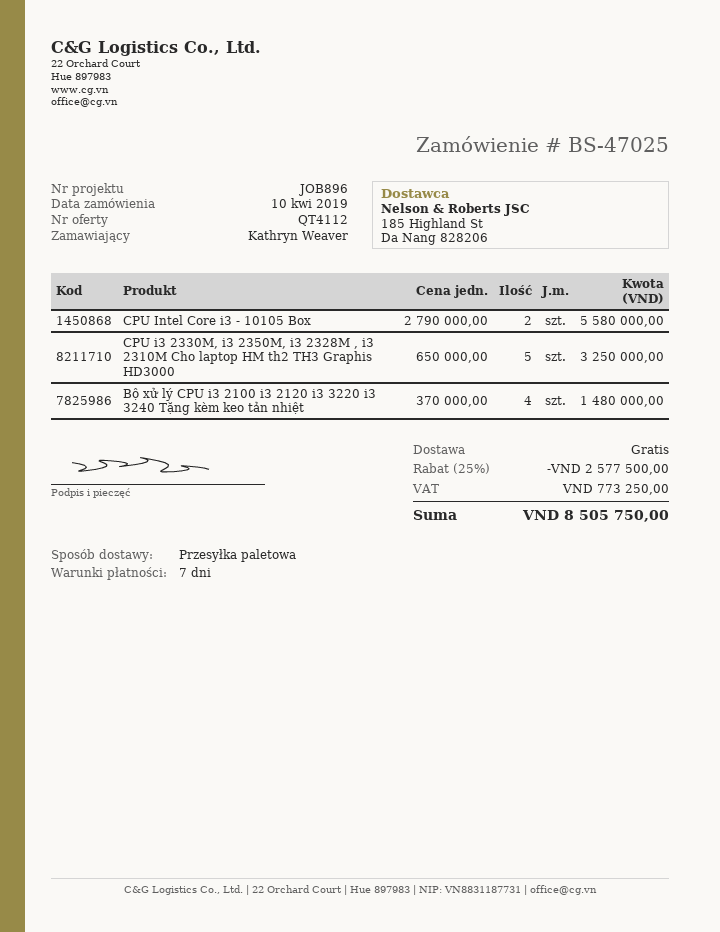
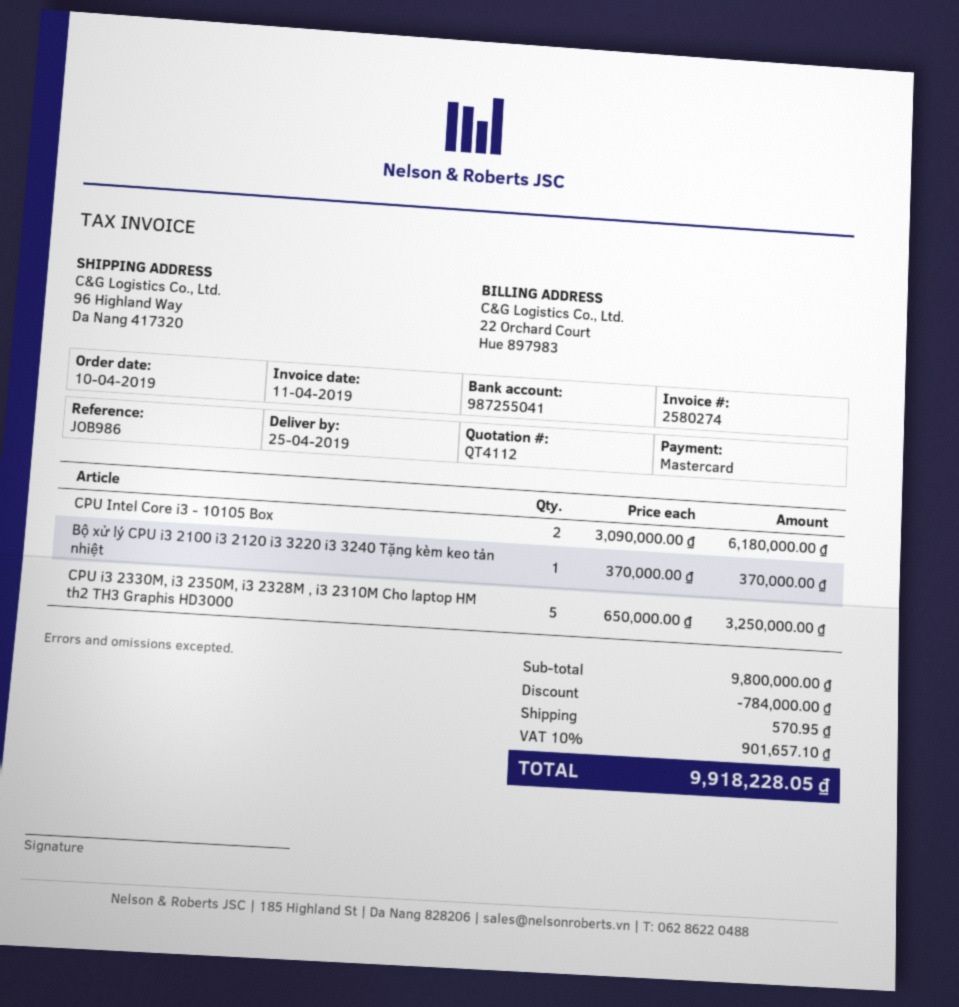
reference: JOB896 -> JOB986
CPU Intel Core i3 - 10105 Box: 2 x 2790000.00 = 5580000.00 -> 2 x 3090000.00 = 6180000.00
Bộ xử lý CPU i3 2100 i3 2120 i3 3220 i3 3240 Tặng kèm keo tản nhiệt: 4 x 370000.00 = 1480000.00 -> 1 x 370000.00 = 370000.00
discount: 2577500.00 -> 784000.00
shipping: 0.00 -> 570.95
tax: 773250.00 -> 901657.10
total: 8505750.00 -> 9918228.05

